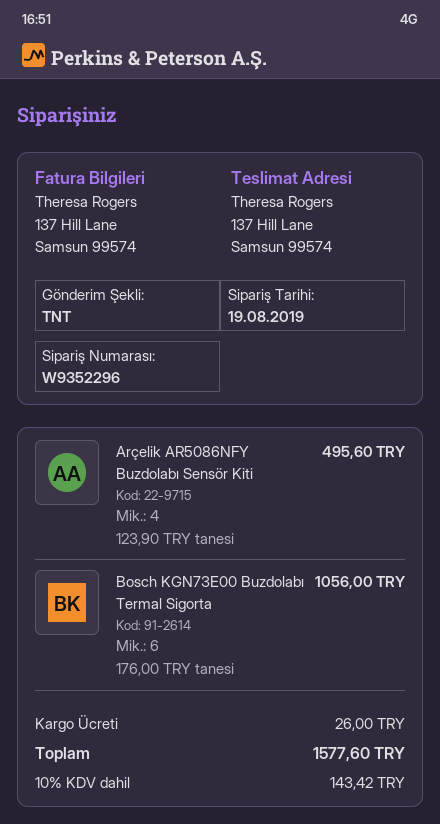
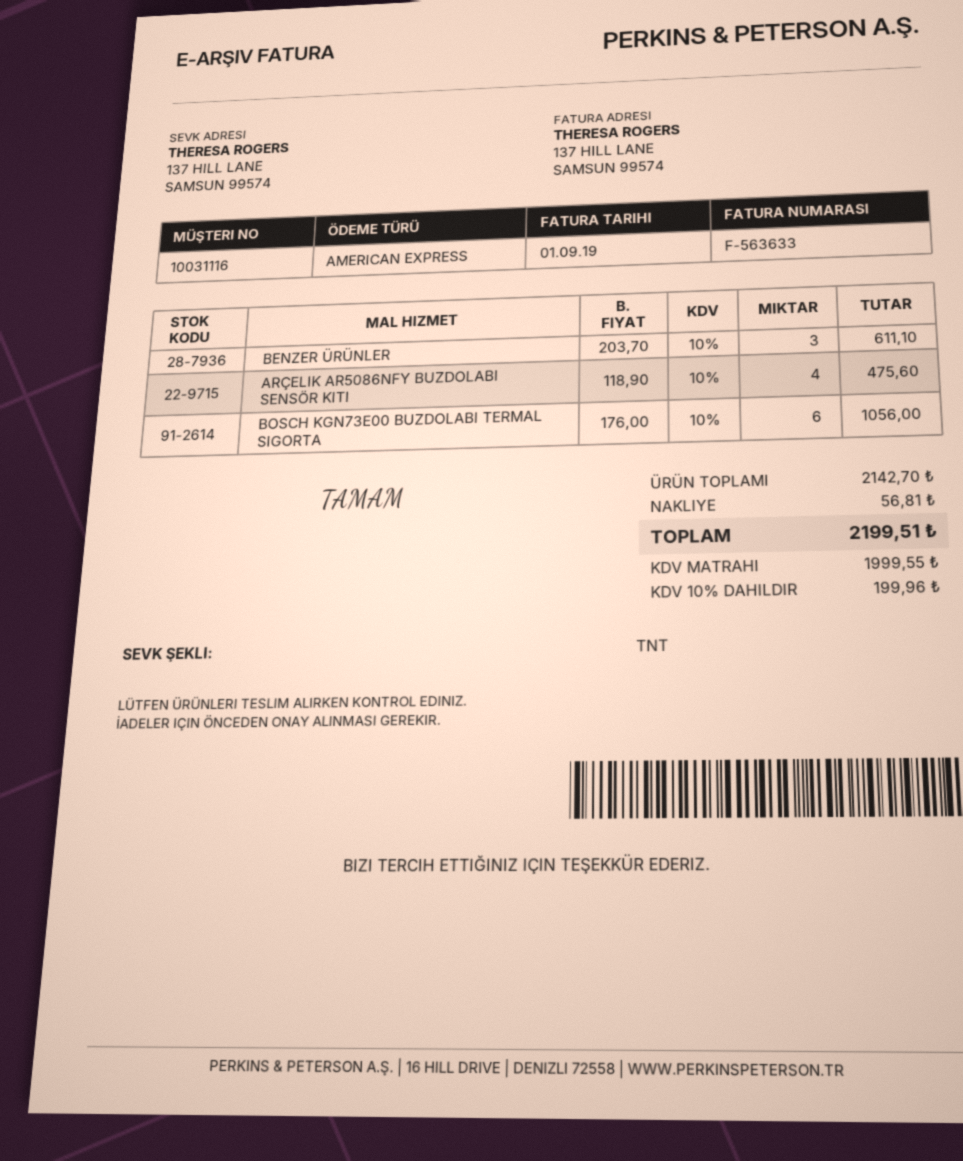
Arçelik AR5086NFY Buzdolabı Sensör Kiti: 4 x 123.90 = 495.60 -> 4 x 118.90 = 475.60
BENZER ÜRÜNLER: none -> 3 x 203.70 = 611.10
shipping: 26.00 -> 56.81
tax: 10% = 143.42 -> 10% = 199.96
total: 1577.60 -> 2199.51

